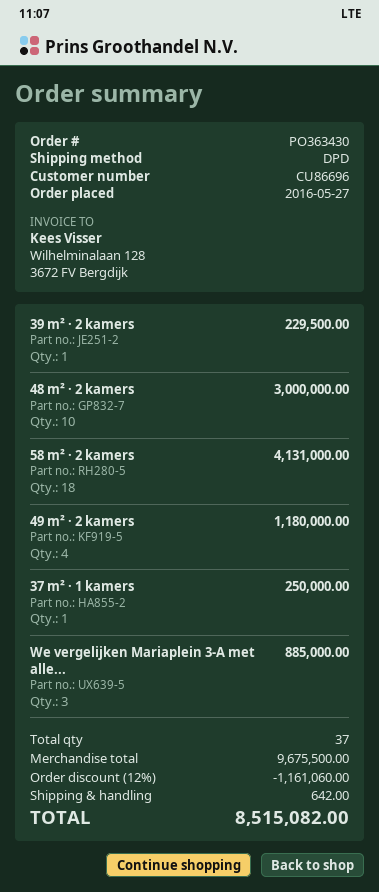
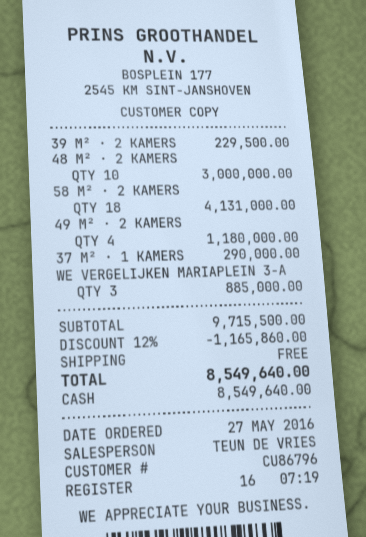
customer number: CU86696 -> CU86796
37 m² · 1 kamers: 1 for 250000.00 -> 1 for 290000.00
subtotal: 9675500.00 -> 9715500.00
discount: 12% = 1161060.00 -> 12% = 1165860.00
shipping: 642.00 -> 0.00
total: 8515082.00 -> 8549640.00

